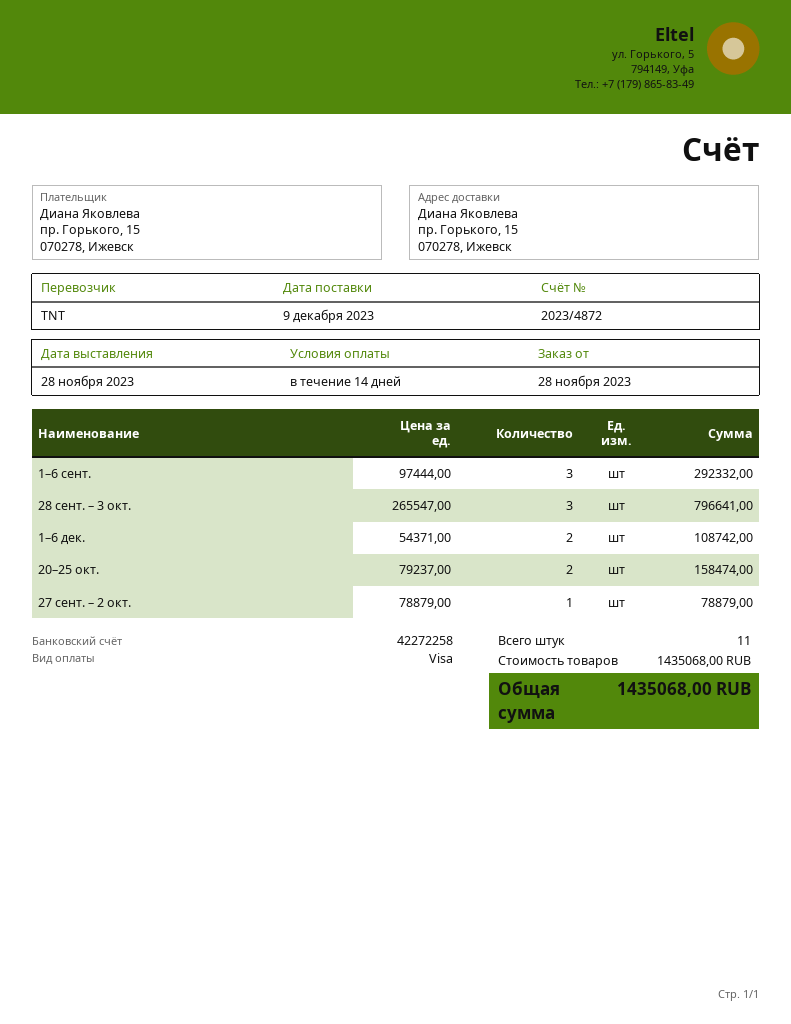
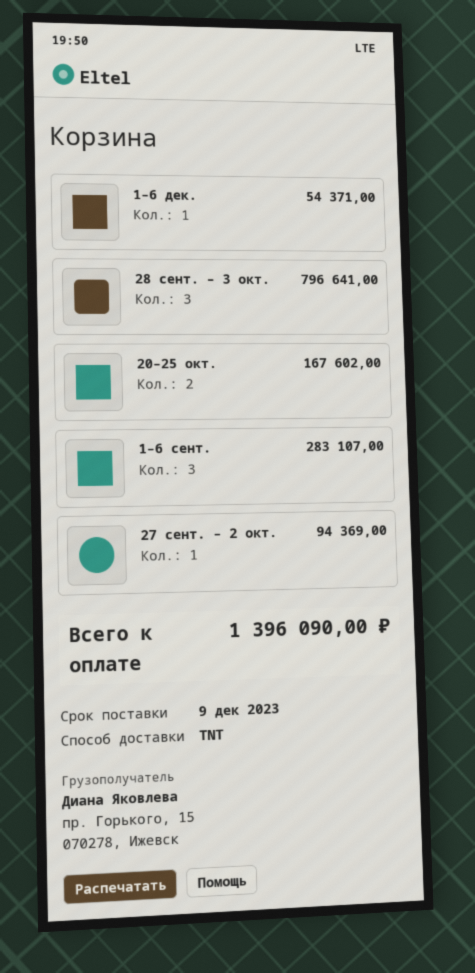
1–6 сент.: 3 for 292332.00 -> 3 for 283107.00
1–6 дек.: 2 for 108742.00 -> 1 for 54371.00
20–25 окт.: 2 for 158474.00 -> 2 for 167602.00
27 сент. – 2 окт.: 1 for 78879.00 -> 1 for 94369.00
total: 1435068.00 -> 1396090.00

